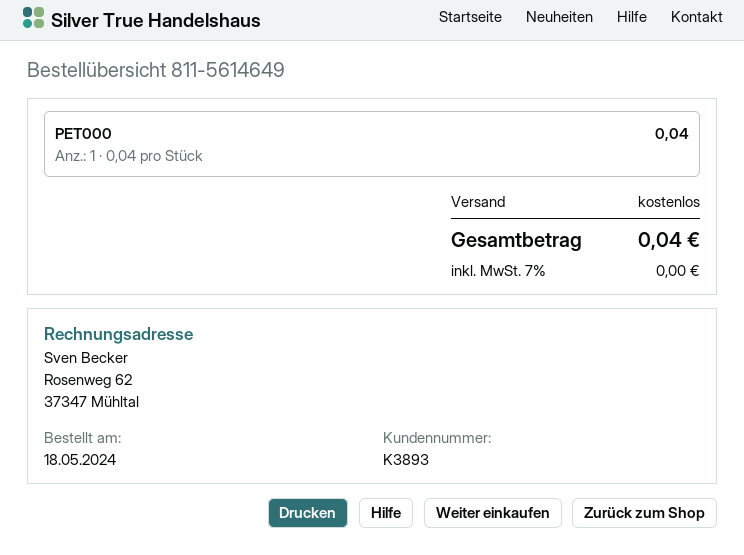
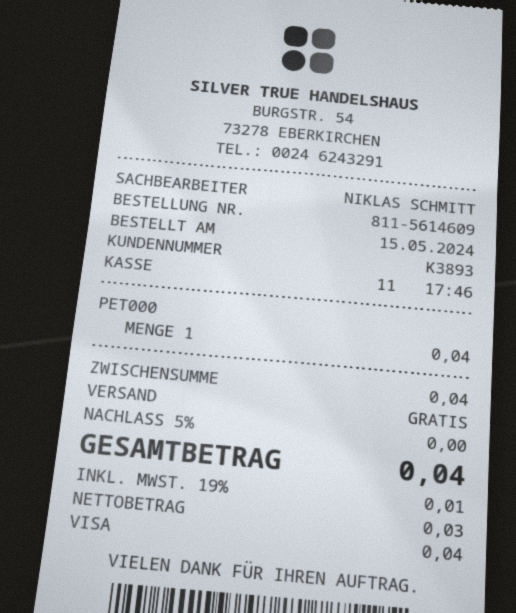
order number: 811-5614649 -> 811-5614609
order date: 2024-05-18 -> 2024-05-15
discount: none -> 5% = 0.00
tax: 7% = 0.00 -> 19% = 0.01

